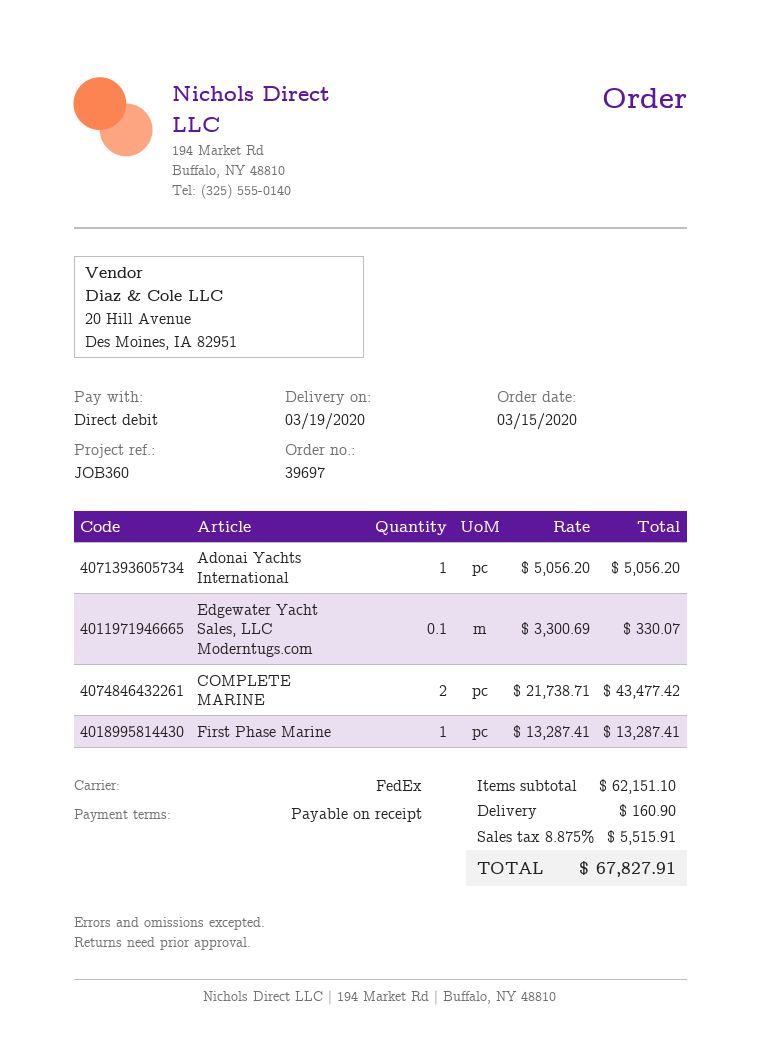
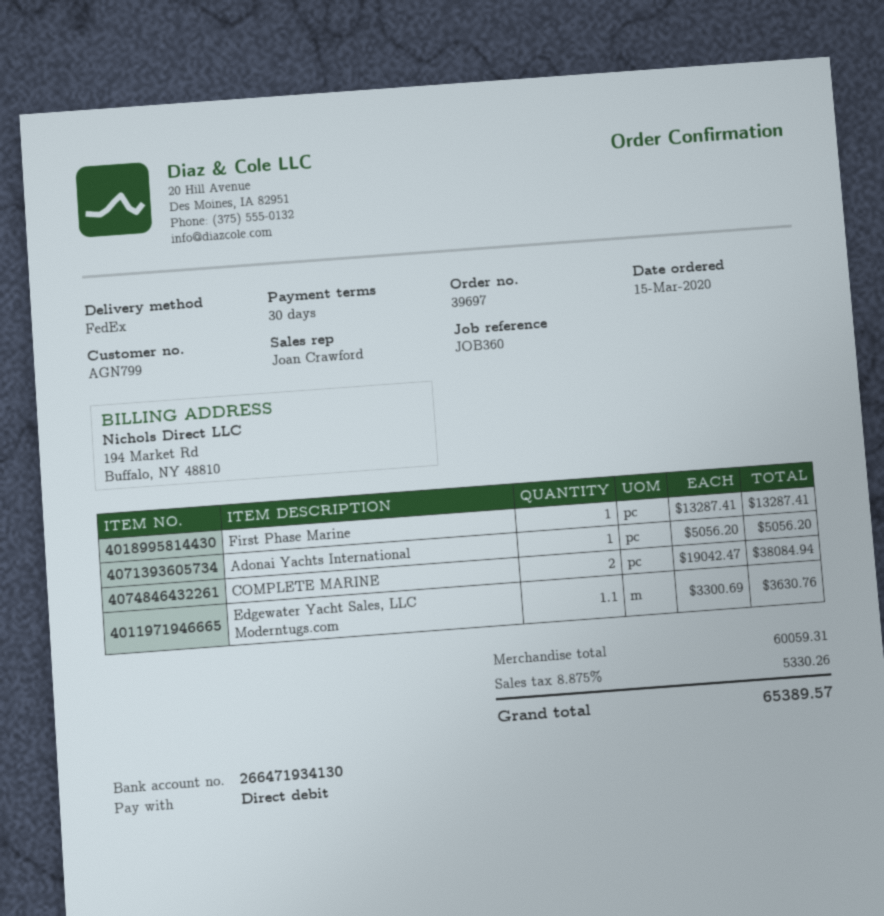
payment terms: on receipt -> 30 days
Edgewater Yacht Sales, LLC Moderntugs.com: 0.1 x 3300.69 = 330.07 -> 1.1 x 3300.69 = 3630.76
COMPLETE MARINE: 2 x 21738.71 = 43477.42 -> 2 x 19042.47 = 38084.94
subtotal: 62151.10 -> 60059.31
shipping: 160.90 -> none
tax: 8.875% = 5515.91 -> 8.875% = 5330.26
total: 67827.91 -> 65389.57

